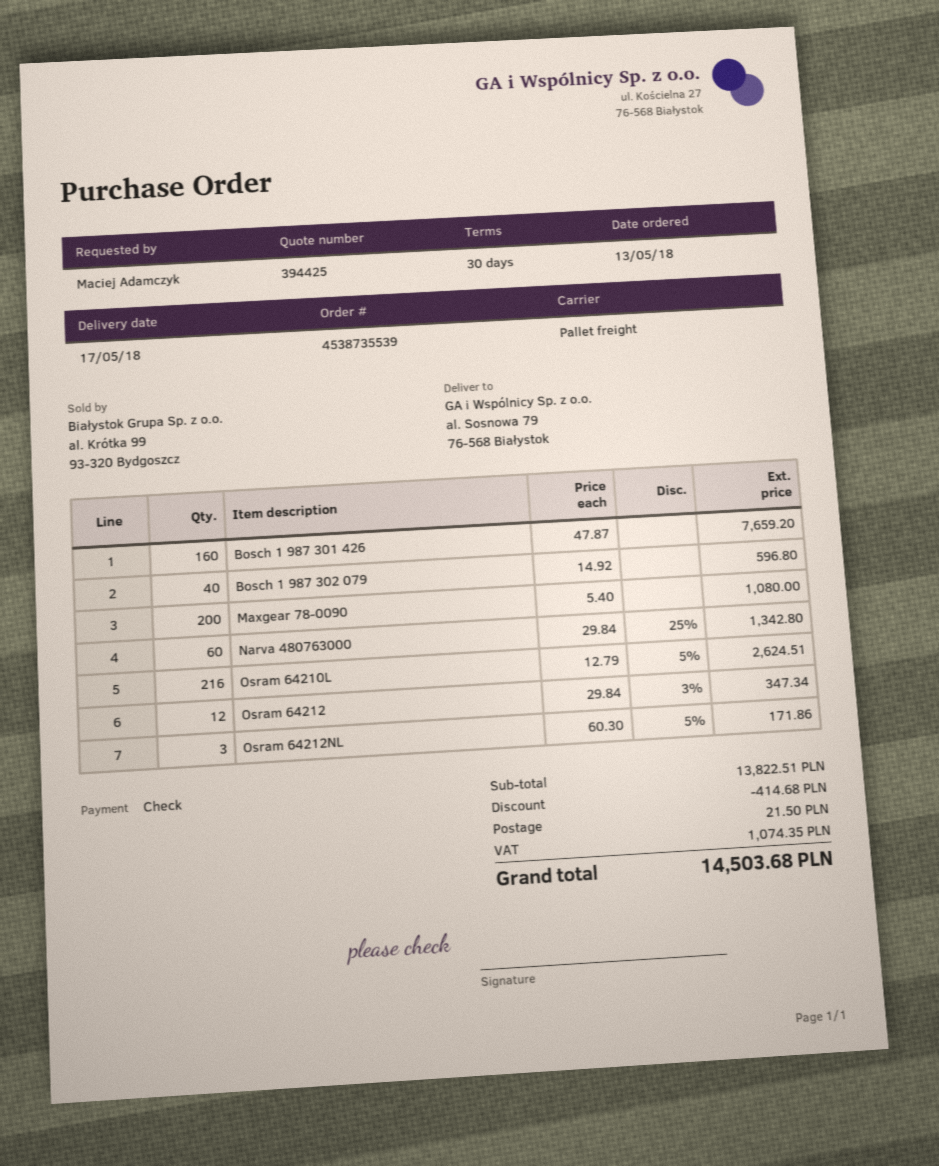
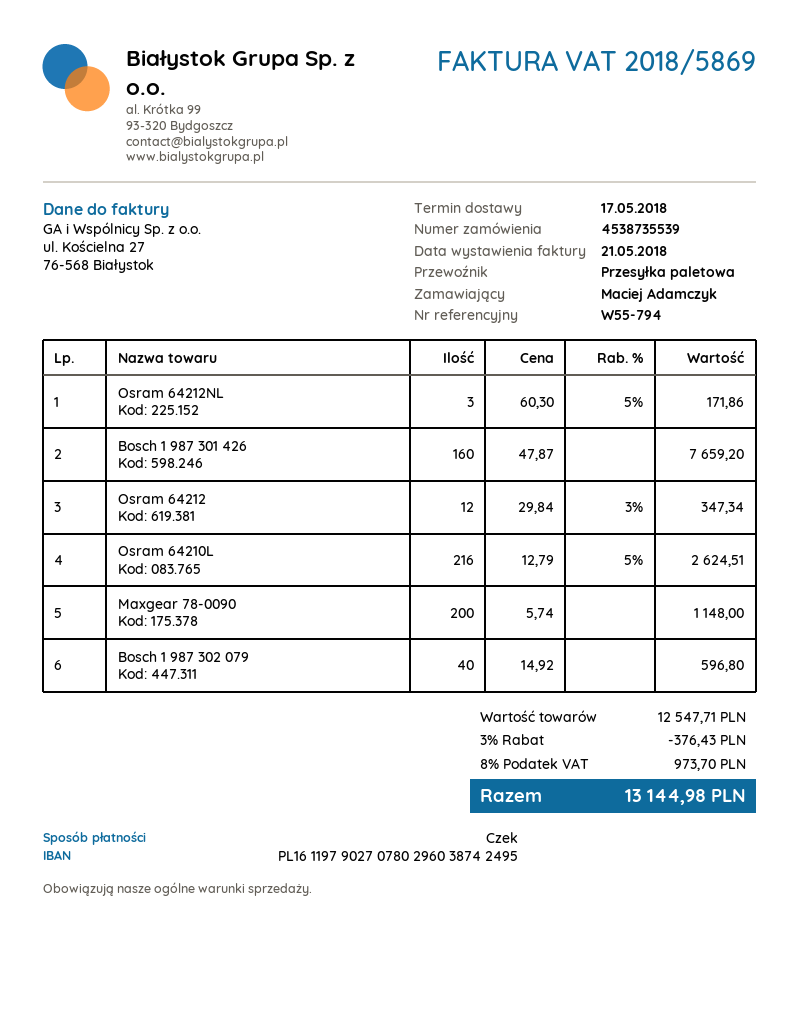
Maxgear 78-0090: 200 x 5.40 = 1080.00 -> 200 x 5.74 = 1148.00
Narva 480763000: 60 x 29.84 - 25% = 1342.80 -> none
subtotal: 13822.51 -> 12547.71
discount: 414.68 -> 376.43
shipping: 21.50 -> none
tax: 1074.35 -> 973.70
total: 14503.68 -> 13144.98

